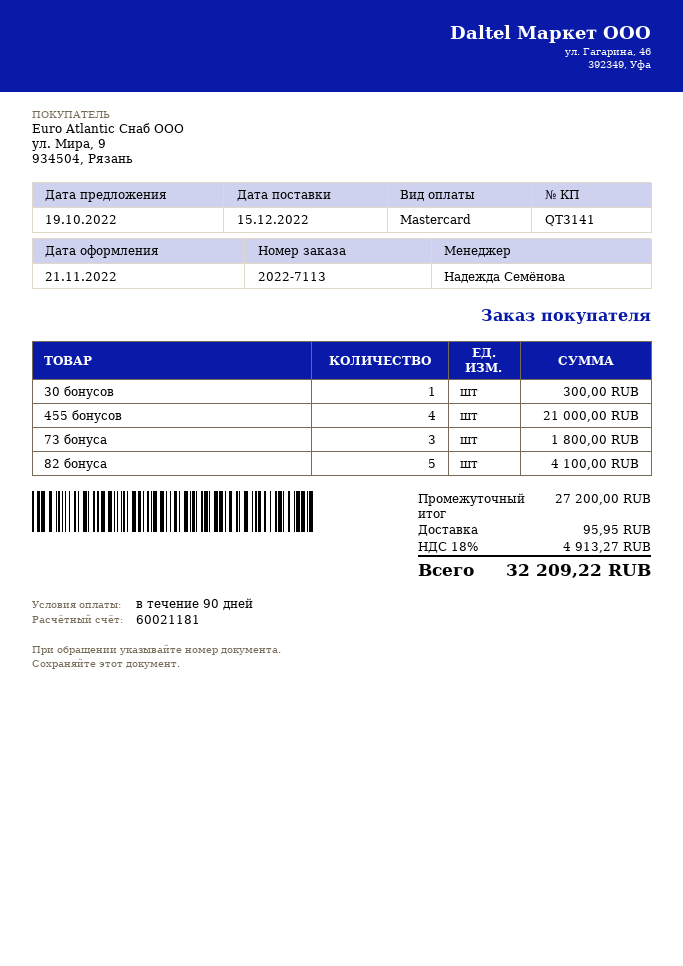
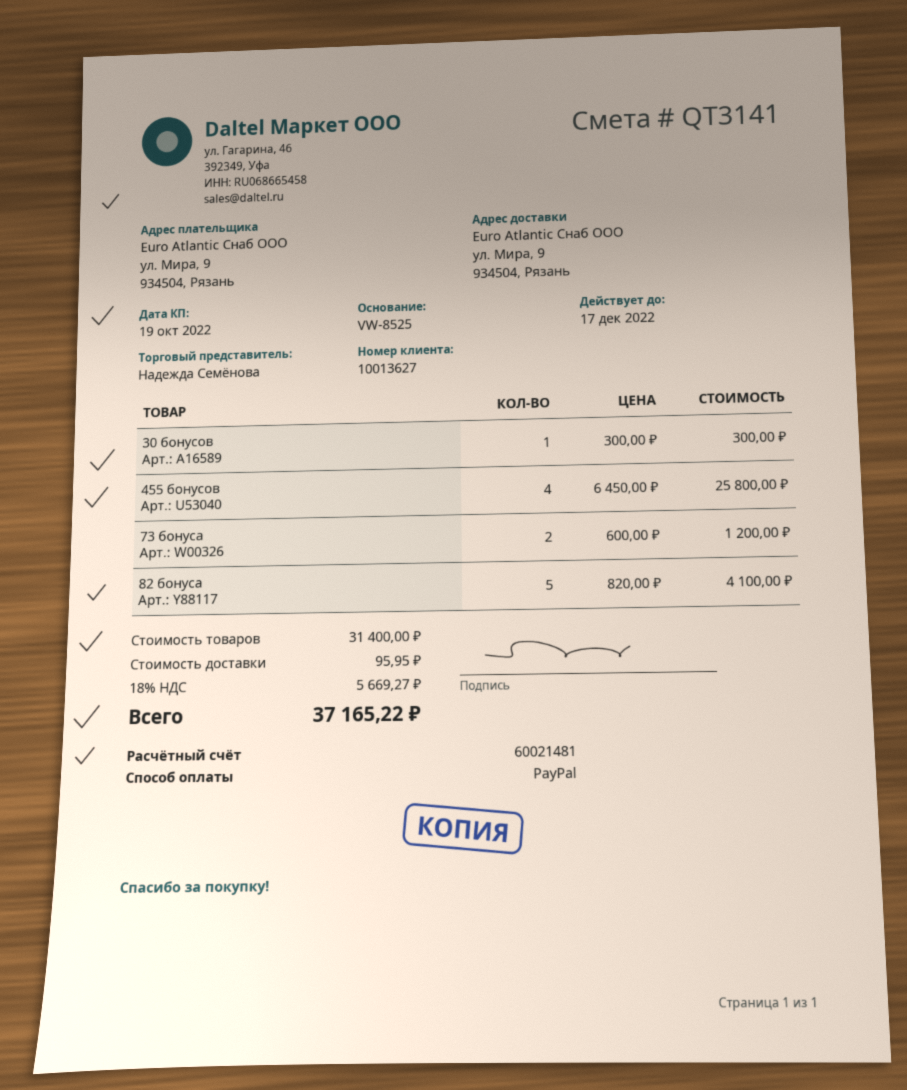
payment method: Mastercard -> PayPal
bank account: 60021181 -> 60021481
455 бонусов: 4 for 21000.00 -> 4 for 25800.00
73 бонуса: 3 for 1800.00 -> 2 for 1200.00
subtotal: 27200.00 -> 31400.00
tax: 18% = 4913.27 -> 18% = 5669.27
total: 32209.22 -> 37165.22

